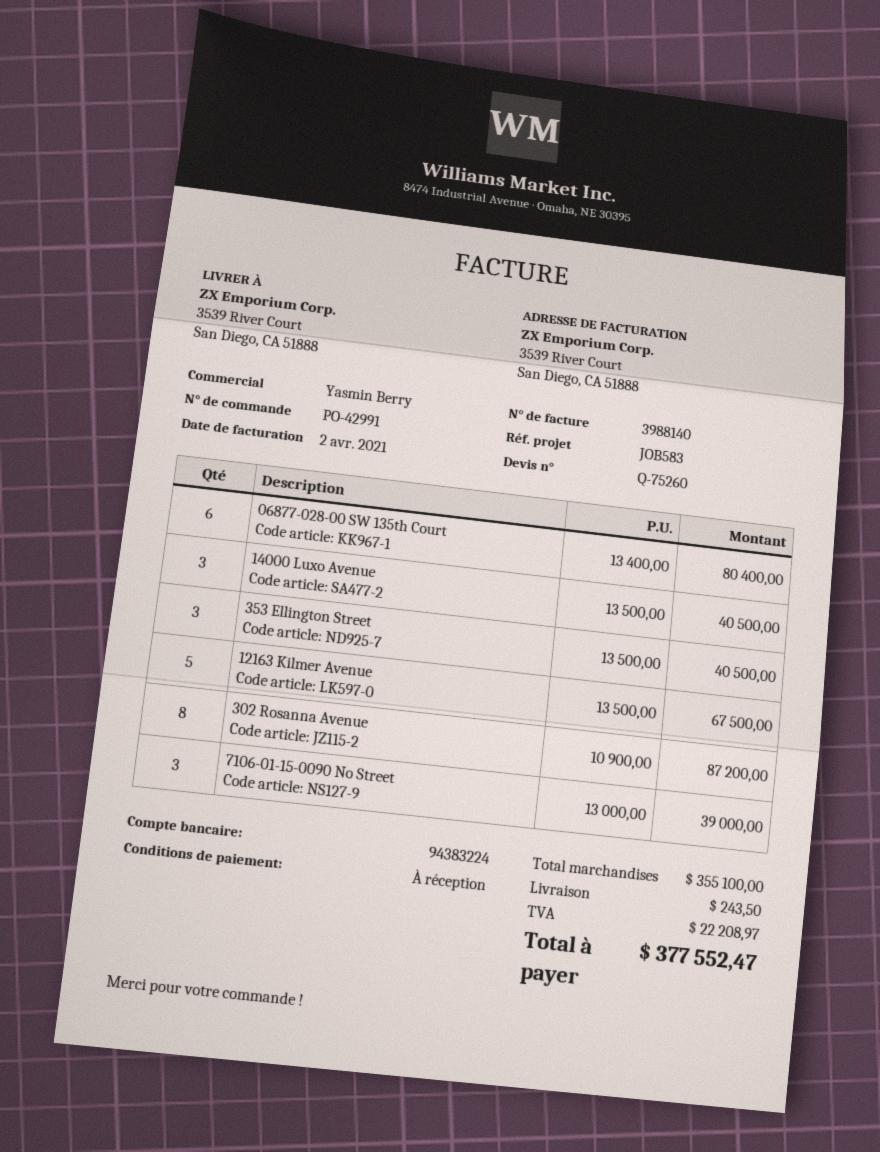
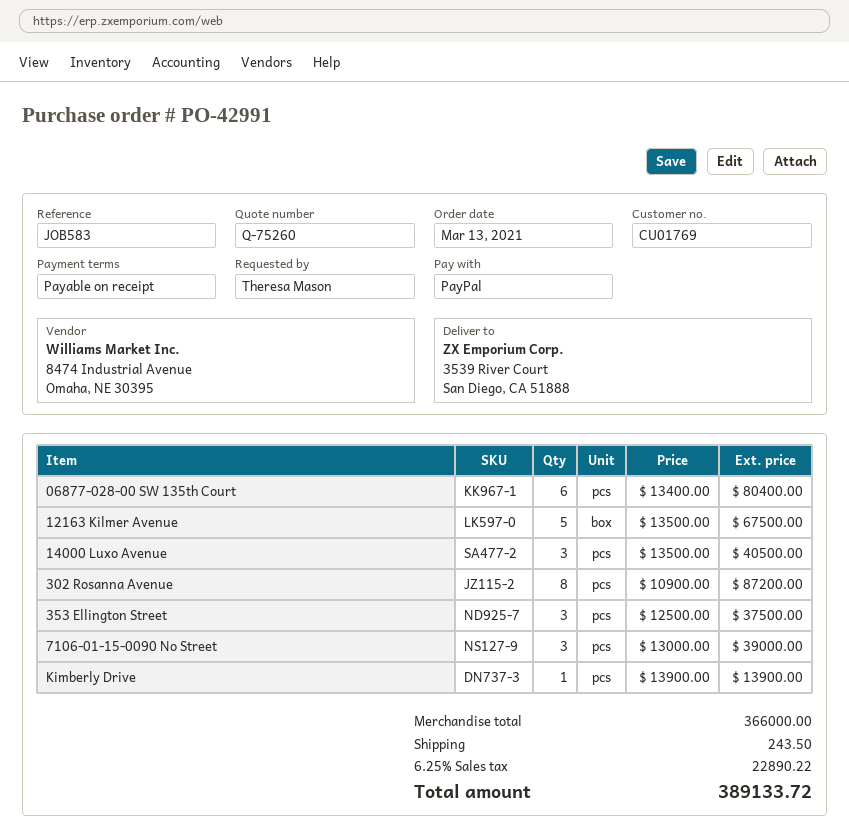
353 Ellington Street: 3 x 13500.00 = 40500.00 -> 3 x 12500.00 = 37500.00
Kimberly Drive: none -> 1 x 13900.00 = 13900.00
subtotal: 355100.00 -> 366000.00
tax: 22208.97 -> 22890.22
total: 377552.47 -> 389133.72

